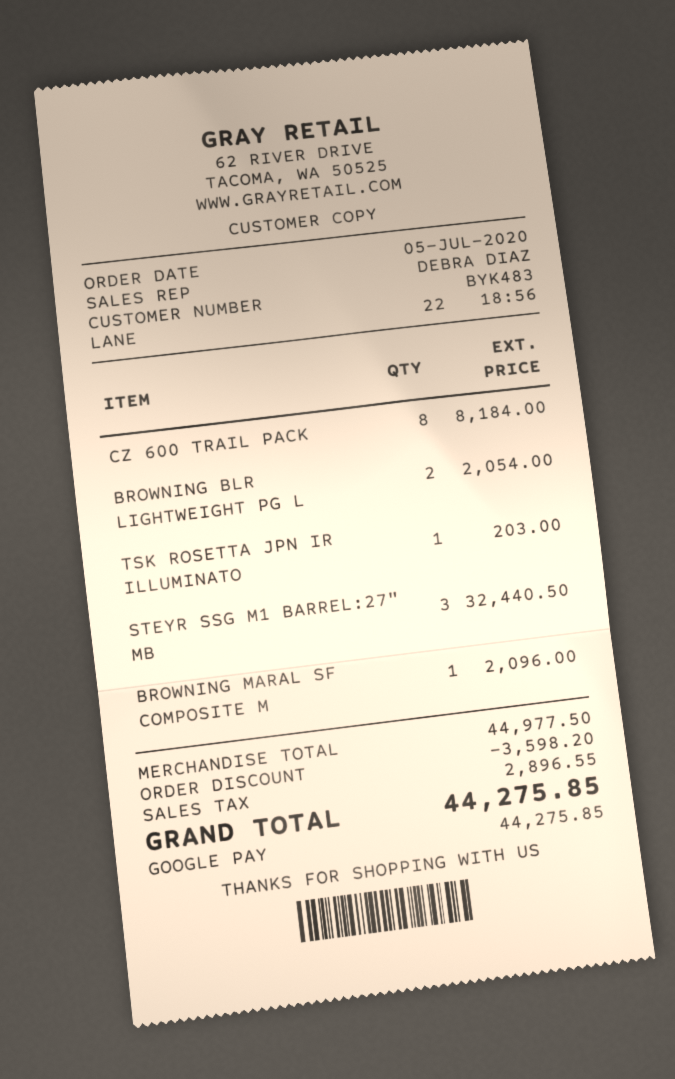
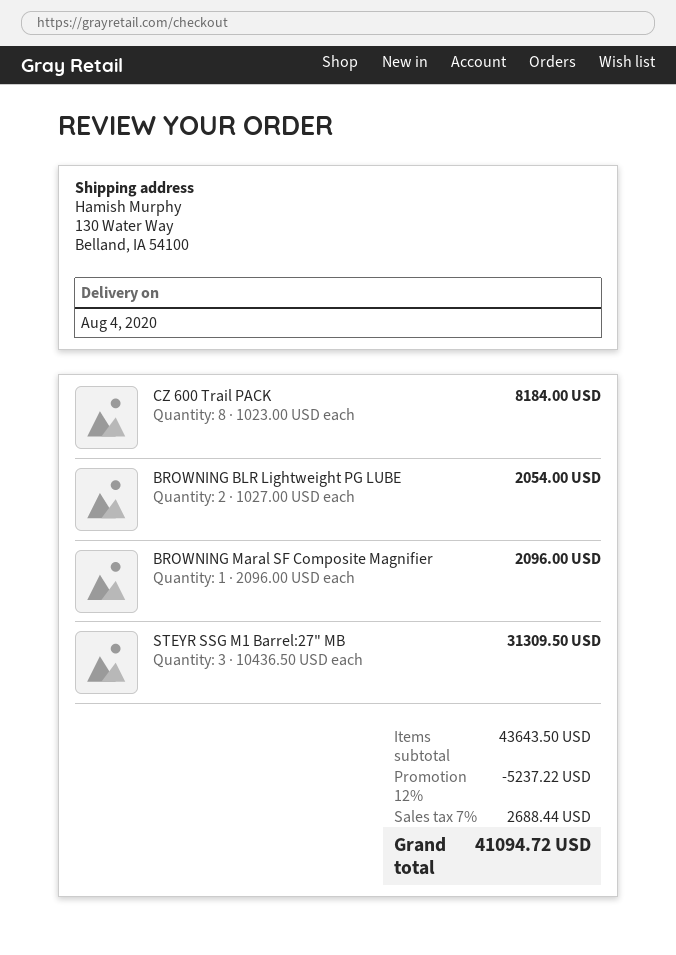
TSK ROSETTA JPN IR ILLUMINATO: 1 for 203.00 -> none
STEYR SSG M1 BARREL:27" MB: 3 for 32440.50 -> 3 for 31309.50
subtotal: 44977.50 -> 43643.50
discount: 3598.20 -> 5237.22
tax: 2896.55 -> 2688.44
total: 44275.85 -> 41094.72

